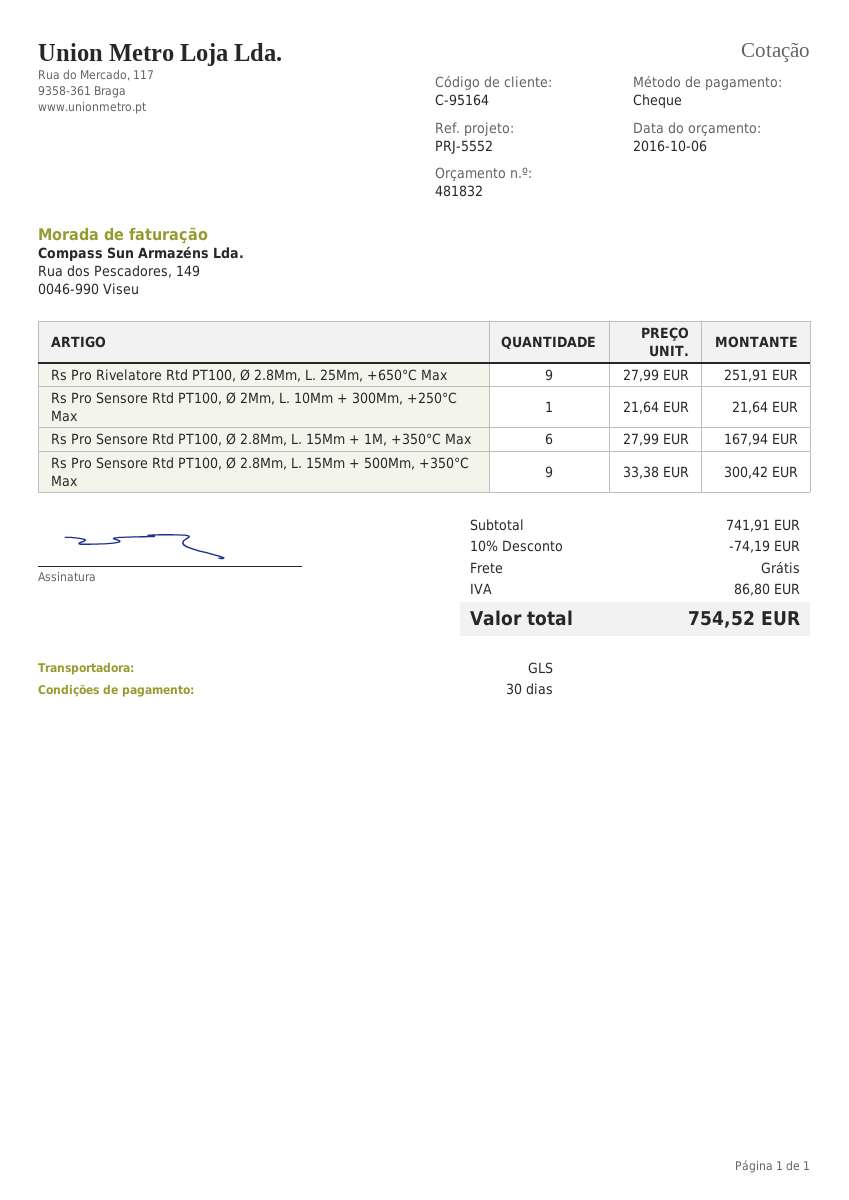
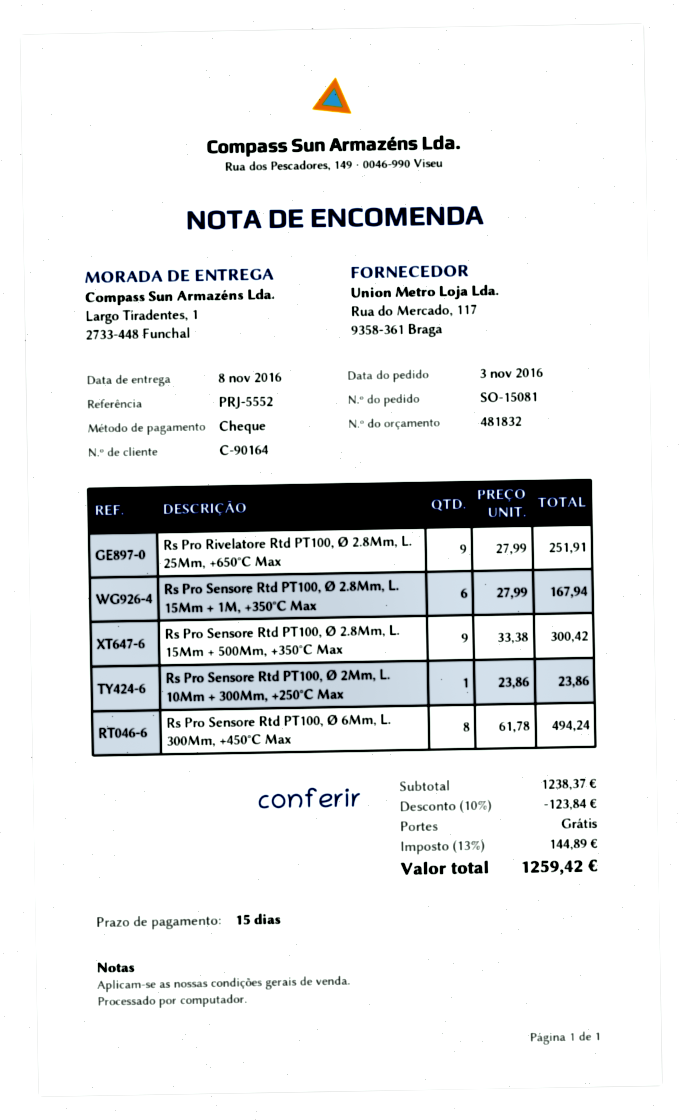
payment terms: 30 days -> 15 days
customer number: C-95164 -> C-90164
Rs Pro Sensore Rtd PT100, Ø 2Mm, L. 10Mm + 300Mm, +250°C Max: 1 x 21.64 = 21.64 -> 1 x 23.86 = 23.86
Rs Pro Sensore Rtd PT100, Ø 6Mm, L. 300Mm, +450°C Max: none -> 8 x 61.78 = 494.24
subtotal: 741.91 -> 1238.37
discount: 10% = 74.19 -> 10% = 123.84
tax: 86.80 -> 144.89
total: 754.52 -> 1259.42

